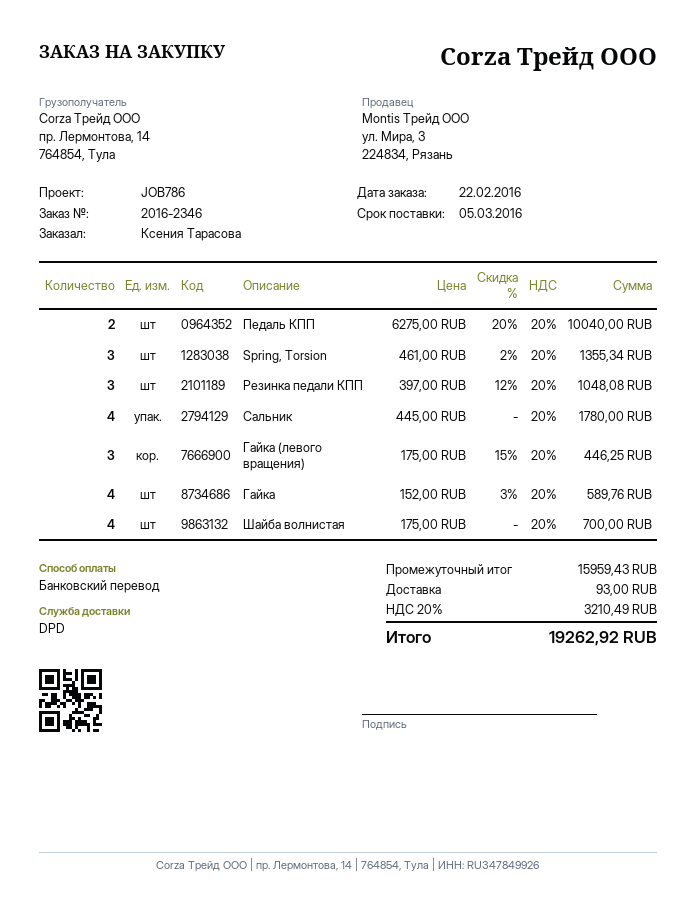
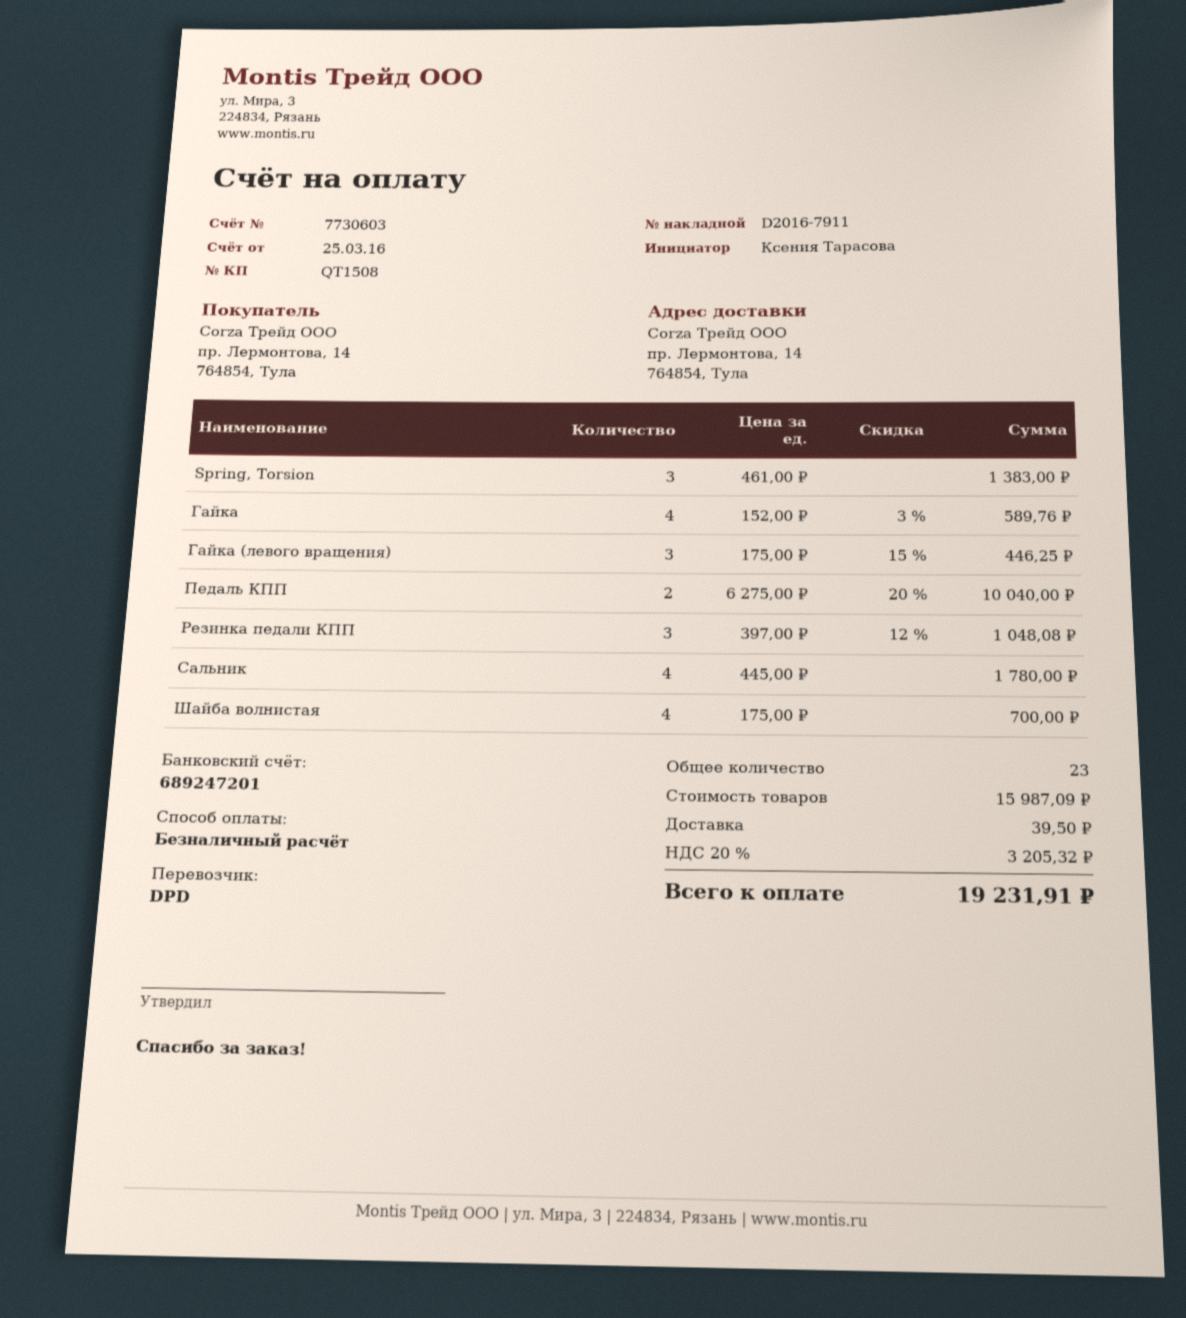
Spring, Torsion: 3 x 461.00 - 2% = 1355.34 -> 3 x 461.00 = 1383.00
subtotal: 15959.43 -> 15987.09
shipping: 93.00 -> 39.50
tax: 20% = 3210.49 -> 20% = 3205.32
total: 19262.92 -> 19231.91

